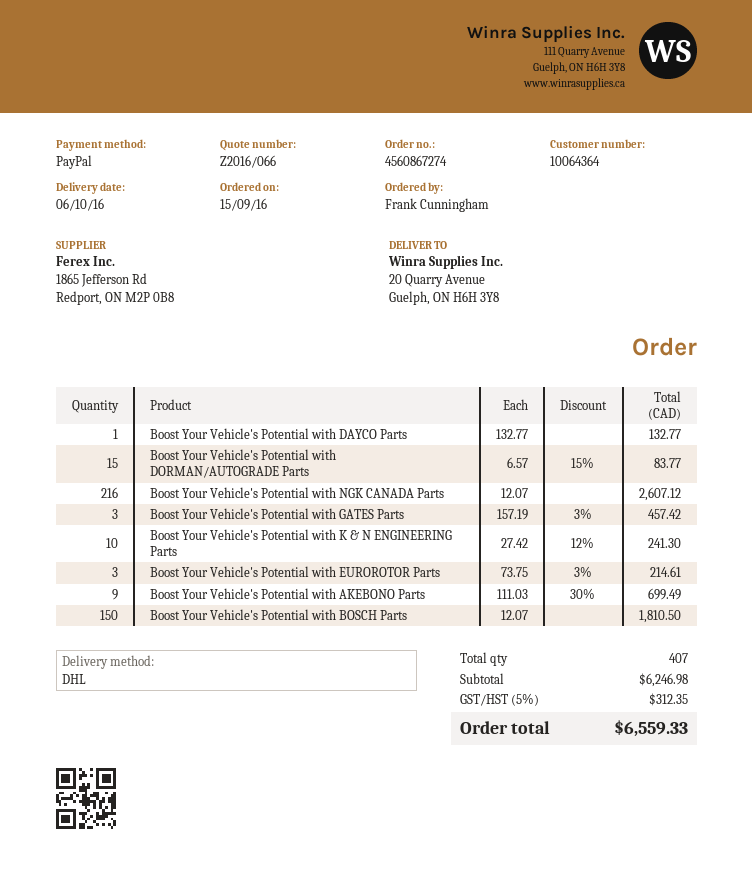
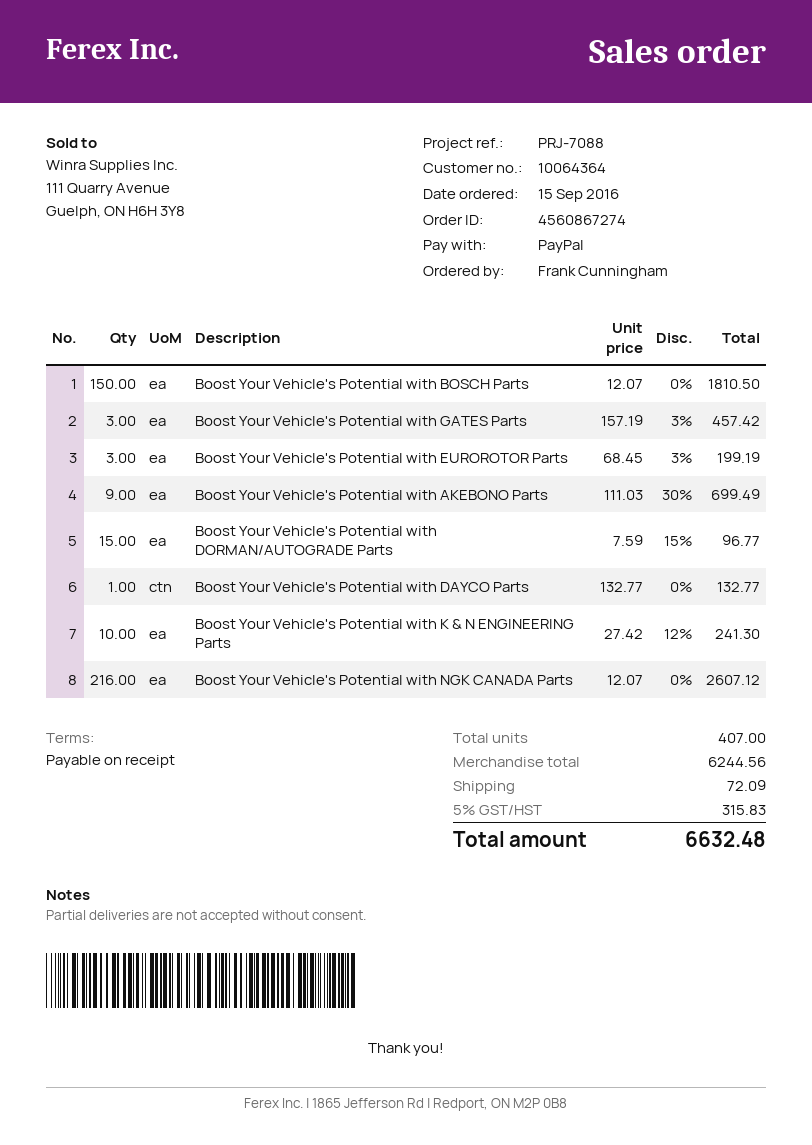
Boost Your Vehicle's Potential with DORMAN/AUTOGRADE Parts: 15 x 6.57 - 15% = 83.77 -> 15 x 7.59 - 15% = 96.77
Boost Your Vehicle's Potential with EUROROTOR Parts: 3 x 73.75 - 3% = 214.61 -> 3 x 68.45 - 3% = 199.19
subtotal: 6246.98 -> 6244.56
shipping: none -> 72.09
tax: 5% = 312.35 -> 5% = 315.83
total: 6559.33 -> 6632.48

